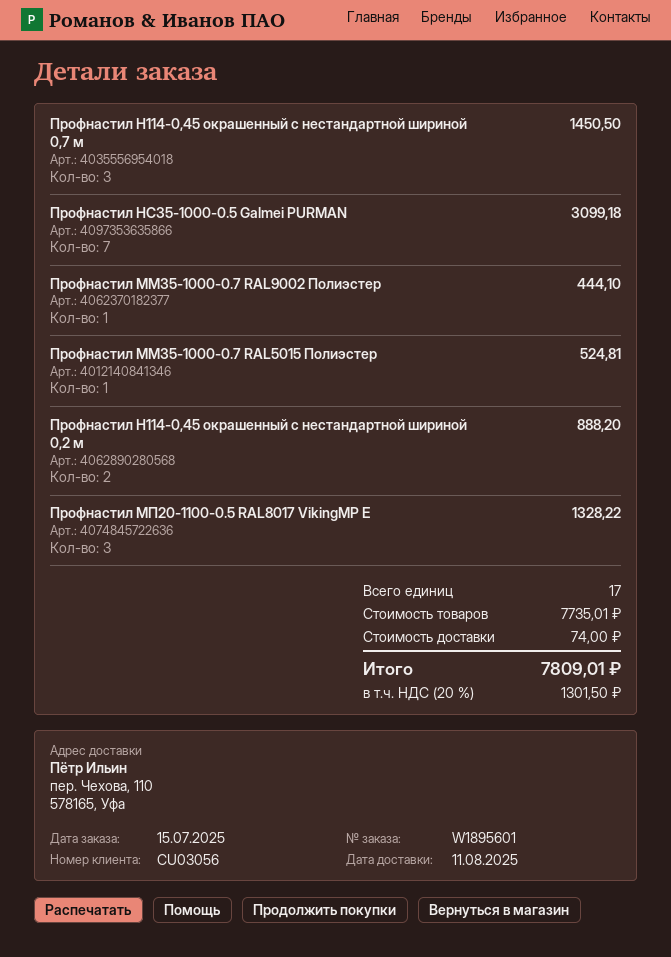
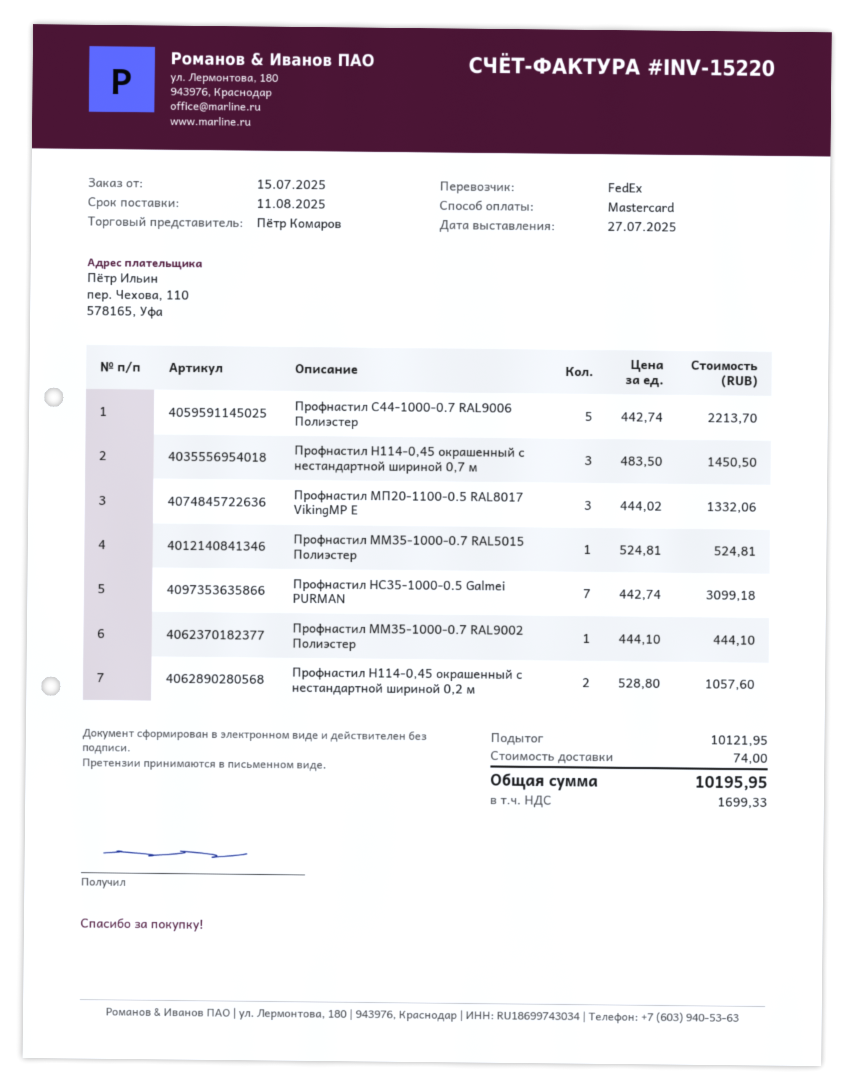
Профнастил Н114-0,45 окрашенный с нестандартной шириной 0,2 м: 2 for 888.20 -> 2 for 1057.60
Профнастил МП20-1100-0.5 RAL8017 VikingMP E: 3 for 1328.22 -> 3 for 1332.06
Профнастил С44-1000-0.7 RAL9006 Полиэстер: none -> 5 for 2213.70
subtotal: 7735.01 -> 10121.95
tax: 1301.50 -> 1699.33
total: 7809.01 -> 10195.95

